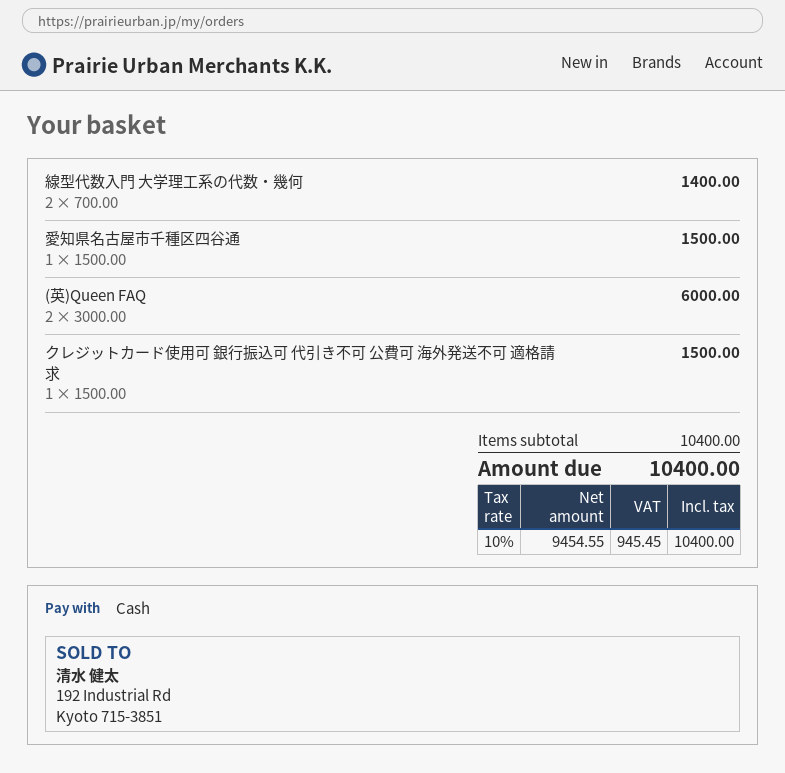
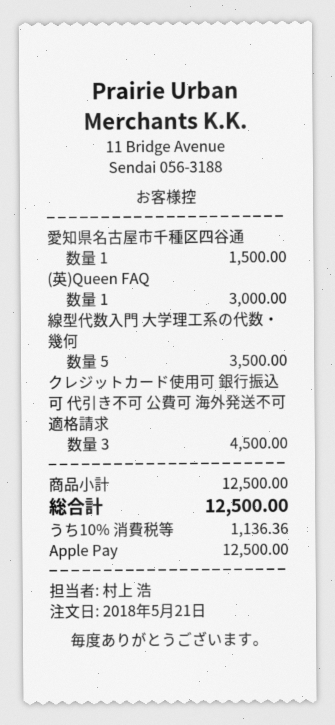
payment method: cash -> Apple Pay
線型代数入門 大学理工系の代数・幾何: 2 for 1400.00 -> 5 for 3500.00
(英)Queen FAQ: 2 for 6000.00 -> 1 for 3000.00
クレジットカード使用可 銀行振込可 代引き不可 公費可 海外発送不可 適格請求: 1 for 1500.00 -> 3 for 4500.00
subtotal: 10400.00 -> 12500.00
tax: 10% = 945.45 -> 10% = 1136.36
total: 10400.00 -> 12500.00

